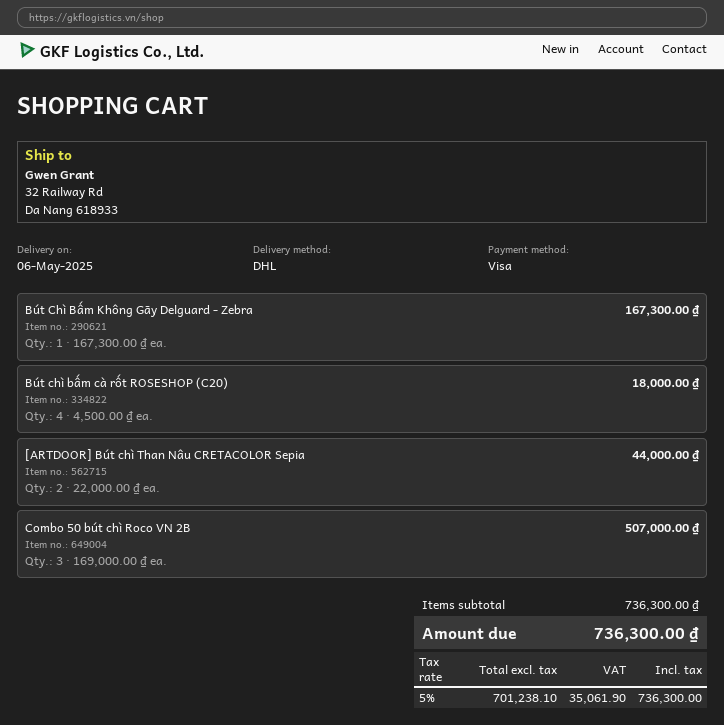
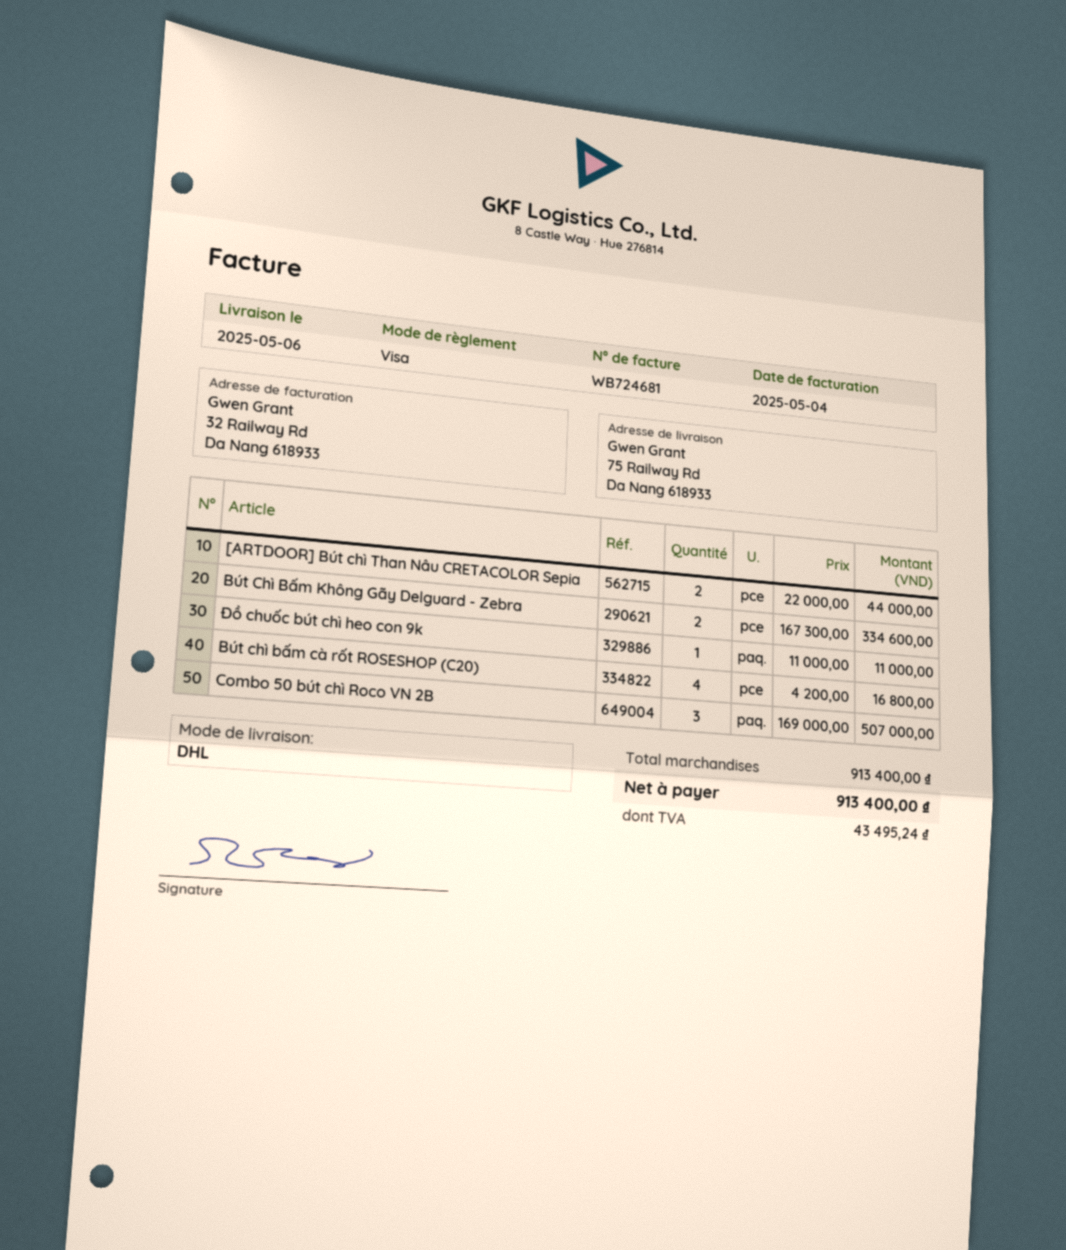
ship to: 32 Railway Rd, Da Nang 618933 -> 75 Railway Rd, Da Nang 618933
Bút Chì Bấm Không Gãy Delguard - Zebra: 1 x 167300.00 = 167300.00 -> 2 x 167300.00 = 334600.00
Bút chì bấm cà rốt ROSESHOP (C20): 4 x 4500.00 = 18000.00 -> 4 x 4200.00 = 16800.00
Đồ chuốc bút chì heo con 9k: none -> 1 x 11000.00 = 11000.00
subtotal: 736300.00 -> 913400.00
tax: 35061.90 -> 43495.24
total: 736300.00 -> 913400.00

